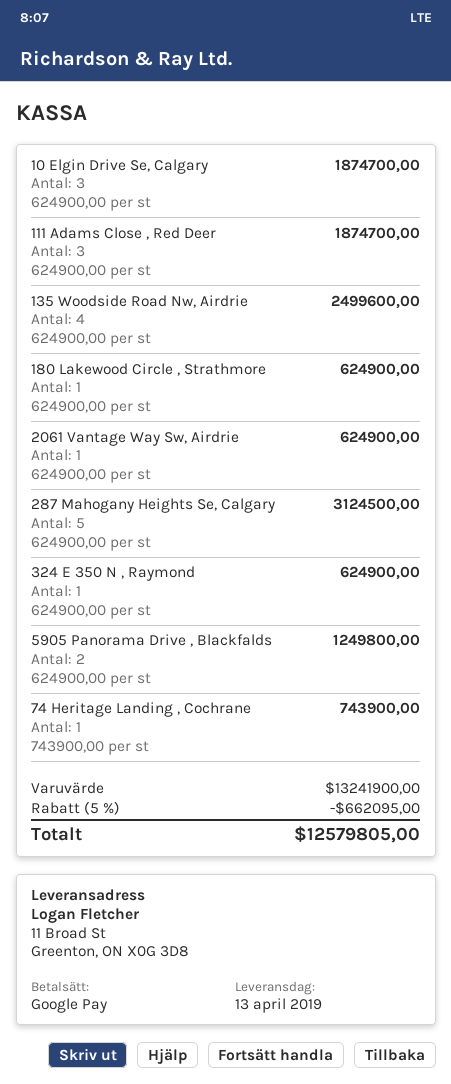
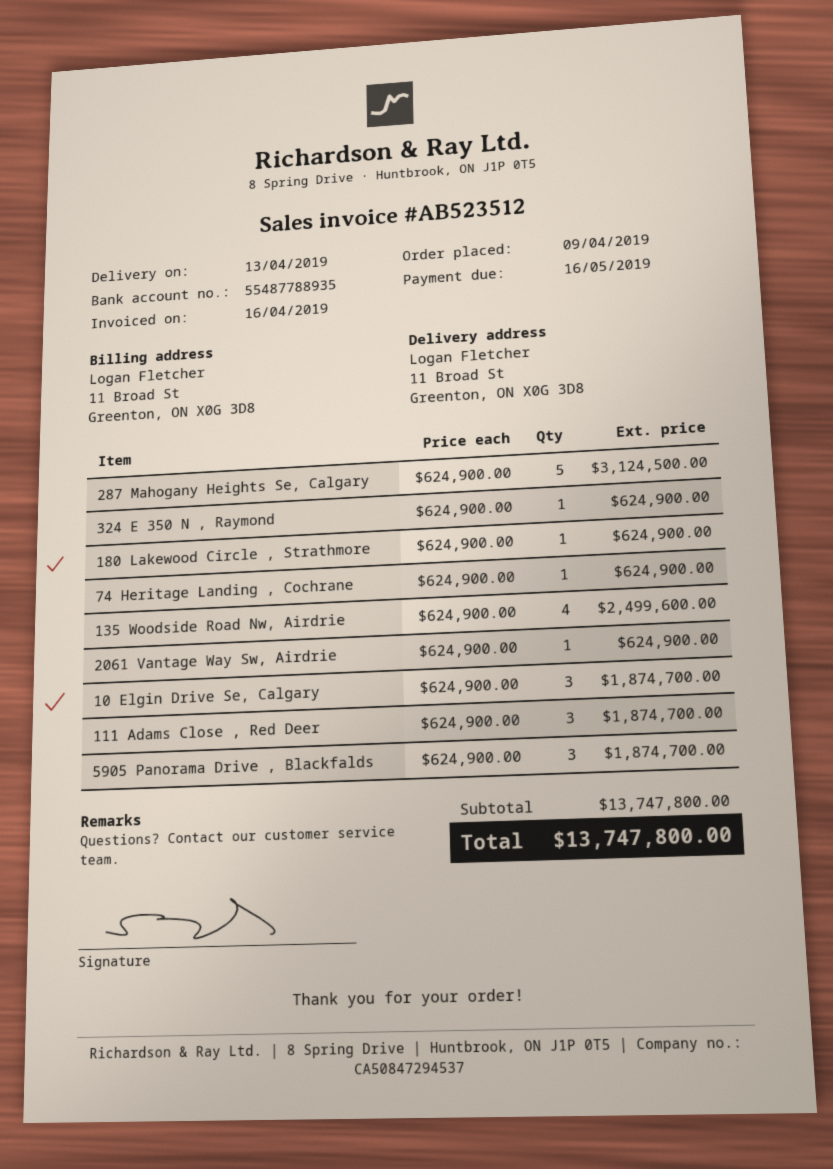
5905 Panorama Drive , Blackfalds: 2 x 624900.00 = 1249800.00 -> 3 x 624900.00 = 1874700.00
74 Heritage Landing , Cochrane: 1 x 743900.00 = 743900.00 -> 1 x 624900.00 = 624900.00
subtotal: 13241900.00 -> 13747800.00
discount: 5% = 662095.00 -> none
total: 12579805.00 -> 13747800.00

